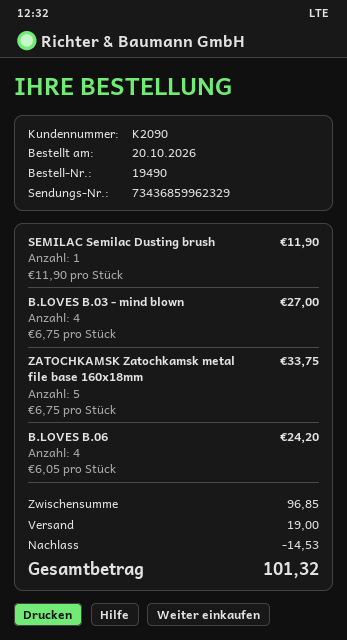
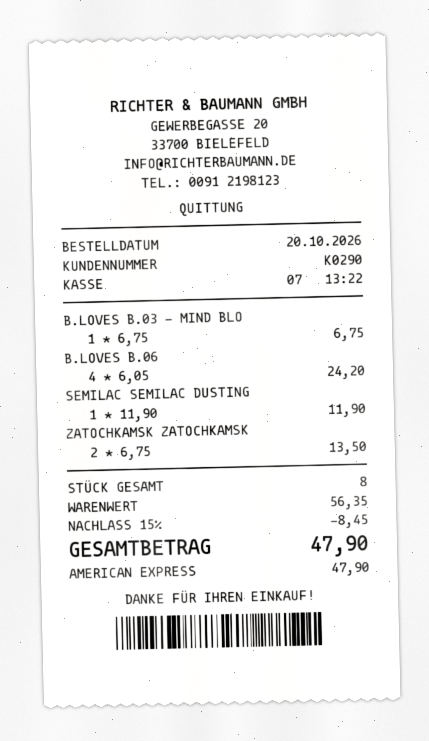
customer number: K2090 -> K0290
B.LOVES B.03 - mind blown: 4 x 6.75 = 27.00 -> 1 x 6.75 = 6.75
ZATOCHKAMSK Zatochkamsk metal file base 160x18mm: 5 x 6.75 = 33.75 -> 2 x 6.75 = 13.50
subtotal: 96.85 -> 56.35
discount: 14.53 -> 8.45
shipping: 19.00 -> none
total: 101.32 -> 47.90

